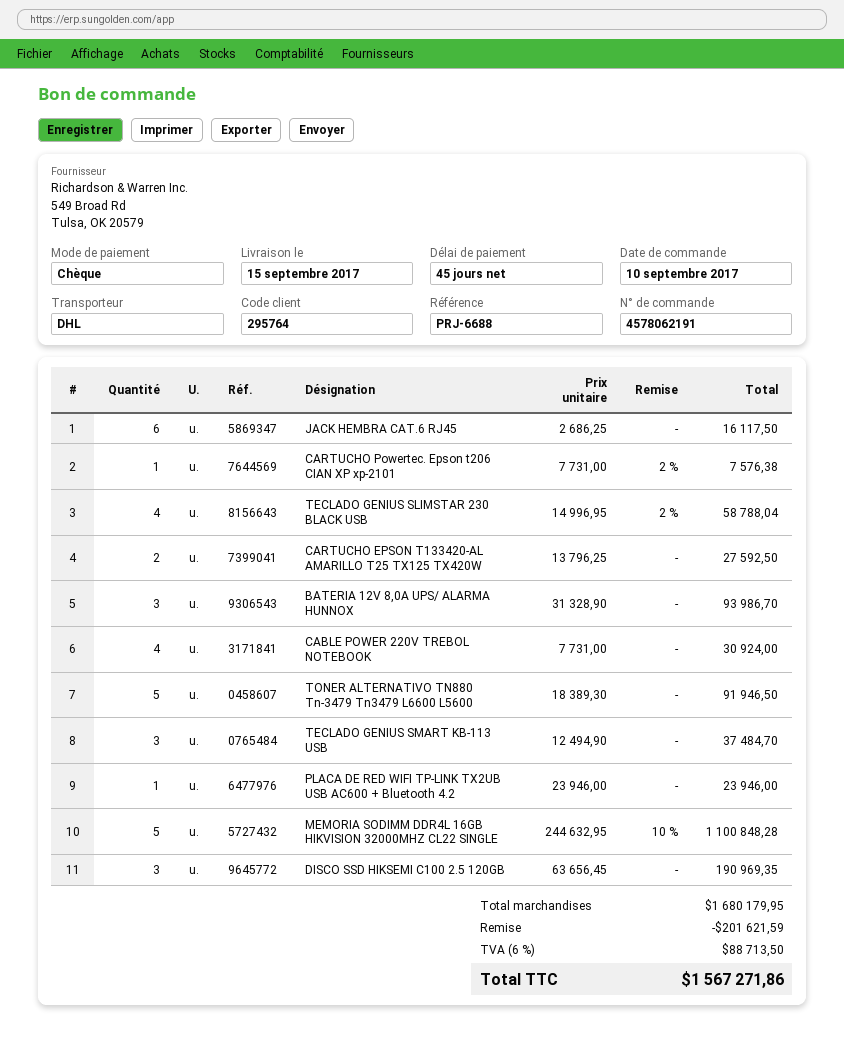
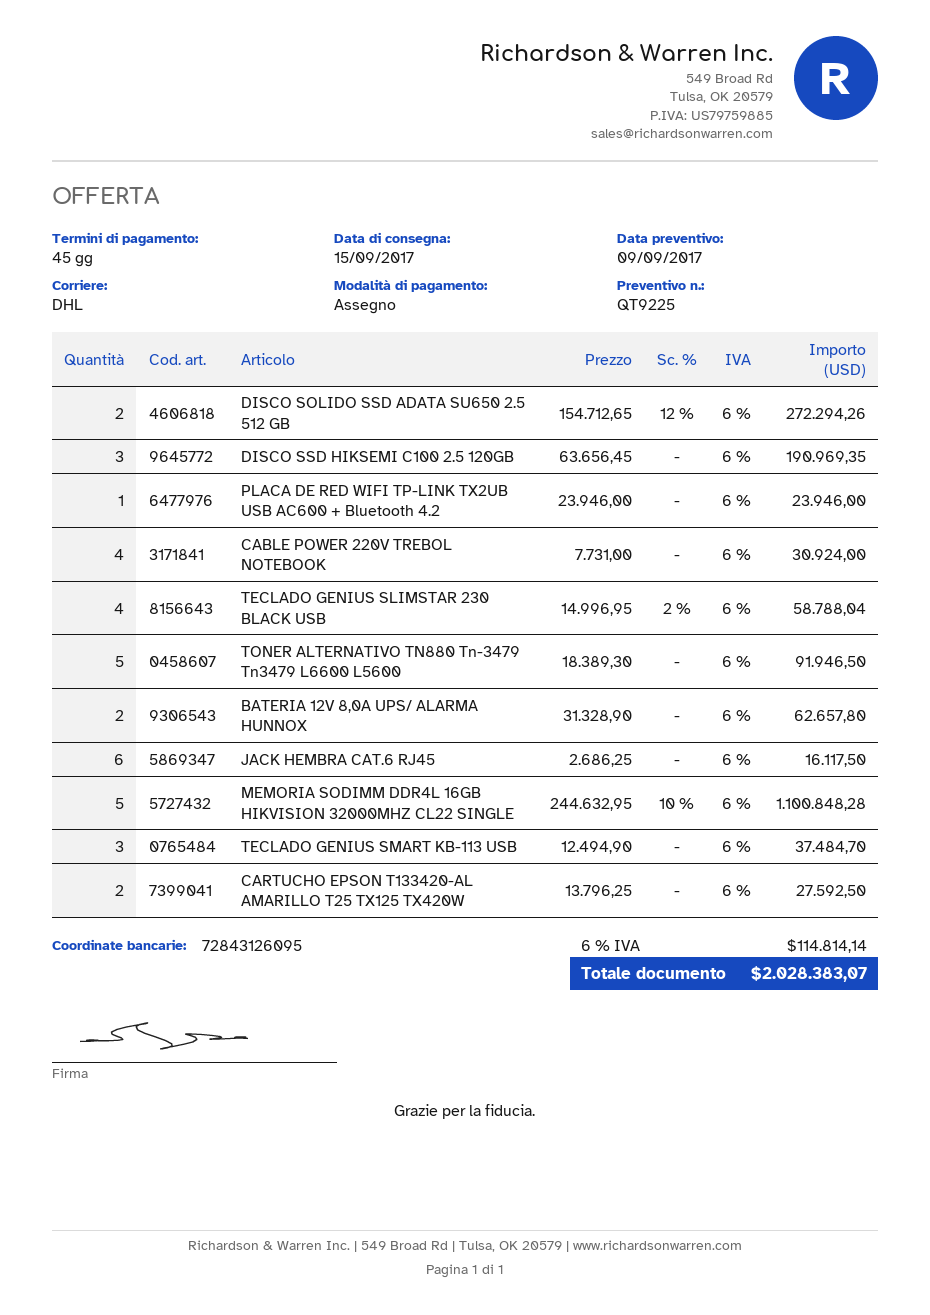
CARTUCHO Powertec. Epson t206 CIAN XP xp-2101: 1 x 7731.00 - 2% = 7576.38 -> none
BATERIA 12V 8,0A UPS/ ALARMA HUNNOX: 3 x 31328.90 = 93986.70 -> 2 x 31328.90 = 62657.80
DISCO SOLIDO SSD ADATA SU650 2.5 512 GB: none -> 2 x 154712.65 - 12% = 272294.26
discount: 201621.59 -> none
tax: 6% = 88713.50 -> 6% = 114814.14
total: 1567271.86 -> 2028383.07

